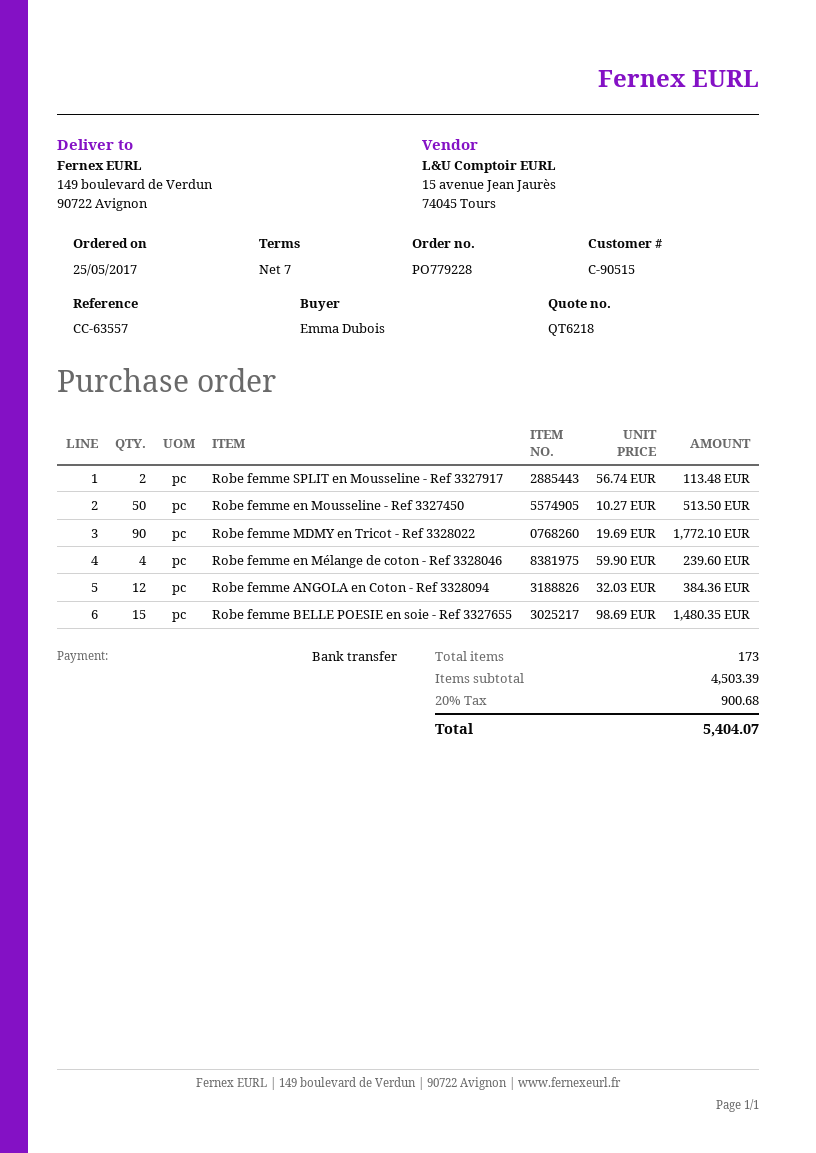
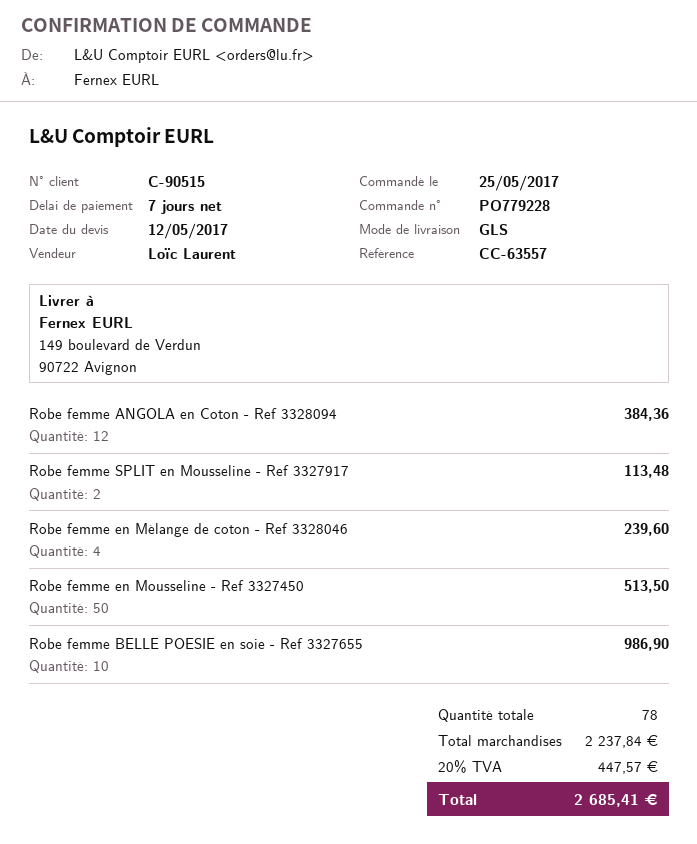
Robe femme MDMY en Tricot - Ref 3328022: 90 for 1772.10 -> none
Robe femme BELLE POESIE en soie - Ref 3327655: 15 for 1480.35 -> 10 for 986.90
total quantity: 173 -> 78
subtotal: 4503.39 -> 2237.84
tax: 20% = 900.68 -> 20% = 447.57
total: 5404.07 -> 2685.41

